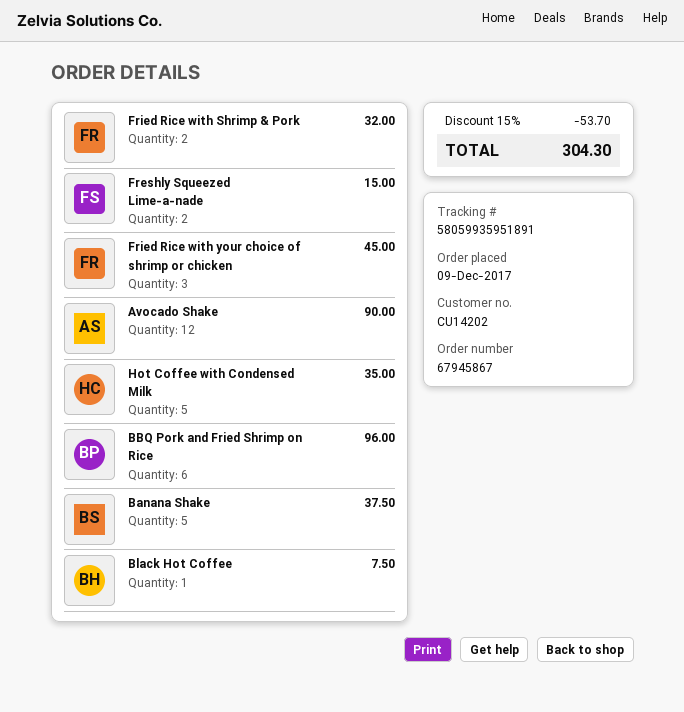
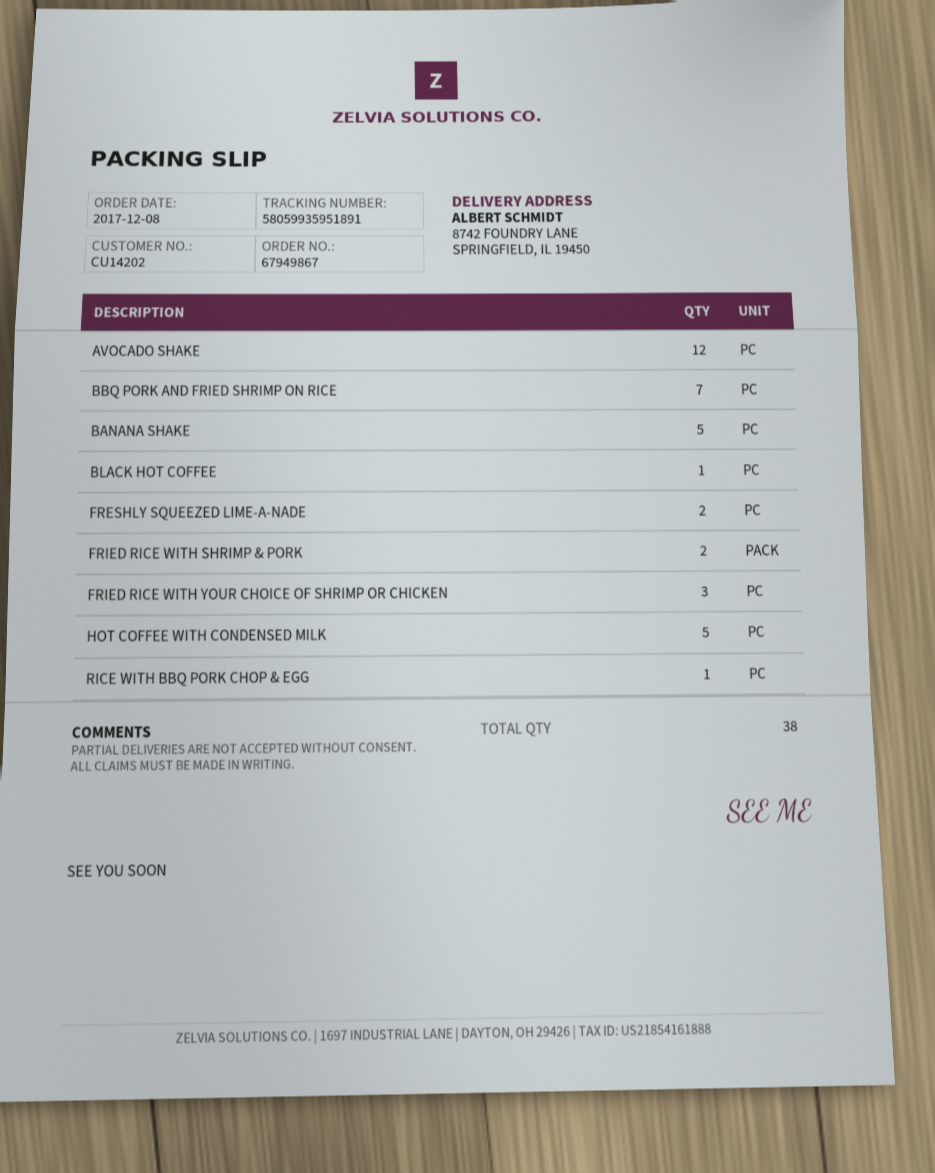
order number: 67945867 -> 67949867
order date: 2017-12-09 -> 2017-12-08
BBQ Pork and Fried Shrimp on Rice: 6 -> 7
RICE WITH BBQ PORK CHOP & EGG: none -> 1

